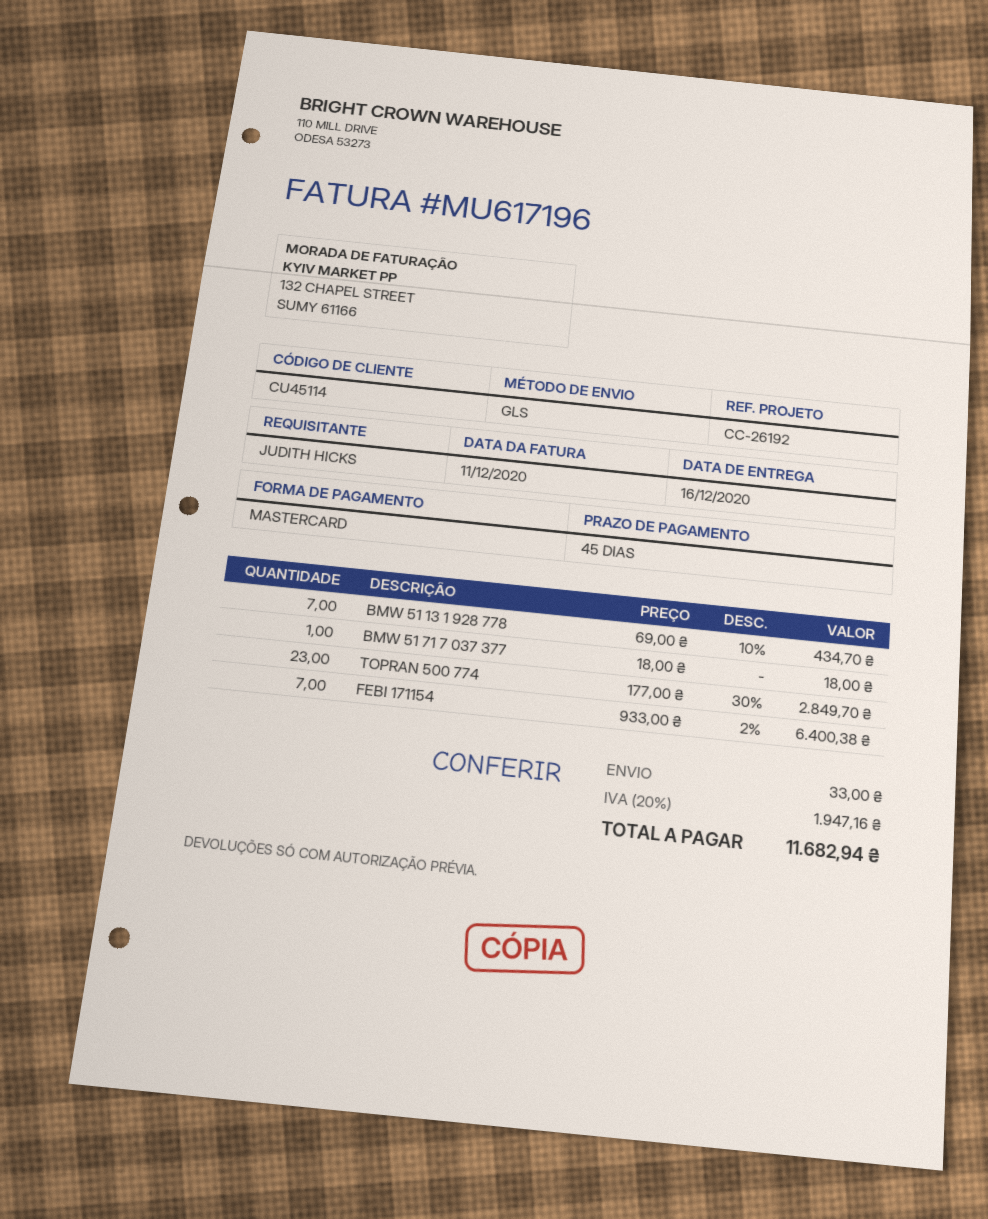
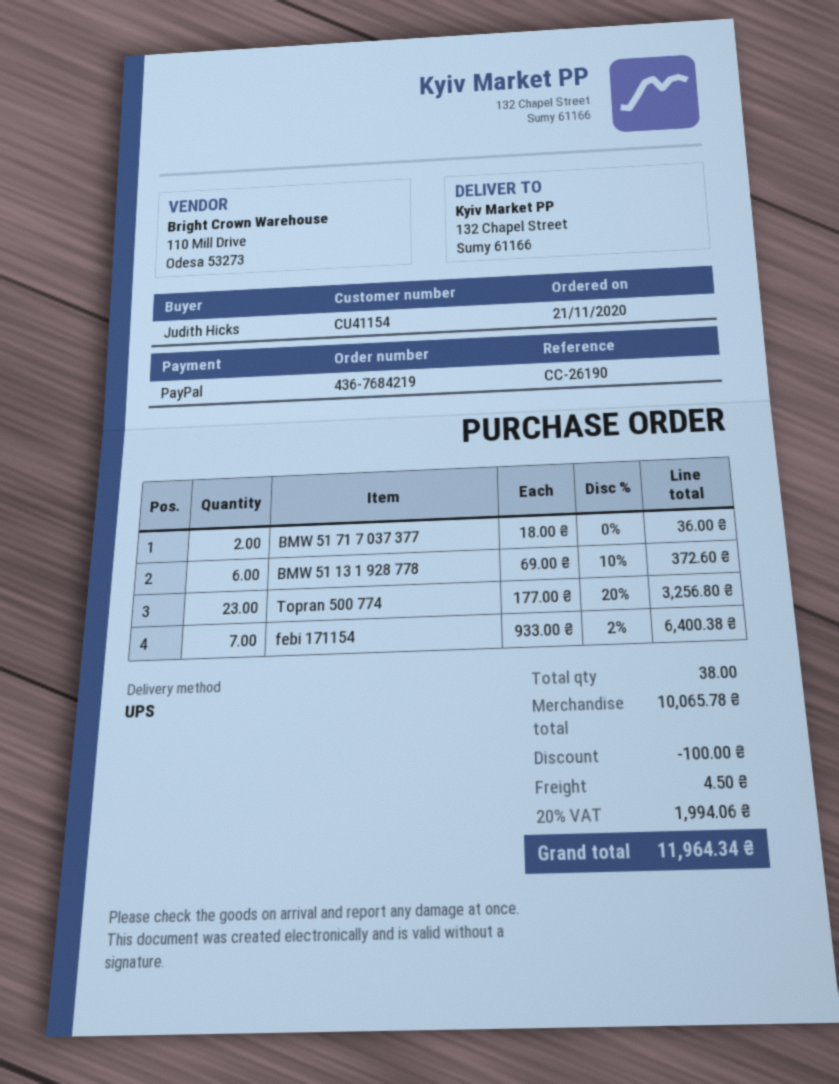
customer number: CU45114 -> CU41154
reference: CC-26192 -> CC-26190
payment method: Mastercard -> PayPal
shipping method: GLS -> UPS
BMW 51 13 1 928 778: 7 x 69.00 - 10% = 434.70 -> 6 x 69.00 - 10% = 372.60
BMW 51 71 7 037 377: 1 x 18.00 = 18.00 -> 2 x 18.00 = 36.00
TOPRAN 500 774: 23 x 177.00 - 30% = 2849.70 -> 23 x 177.00 - 20% = 3256.80
discount: none -> 100.00
shipping: 33.00 -> 4.50
tax: 20% = 1947.16 -> 20% = 1994.06
total: 11682.94 -> 11964.34

